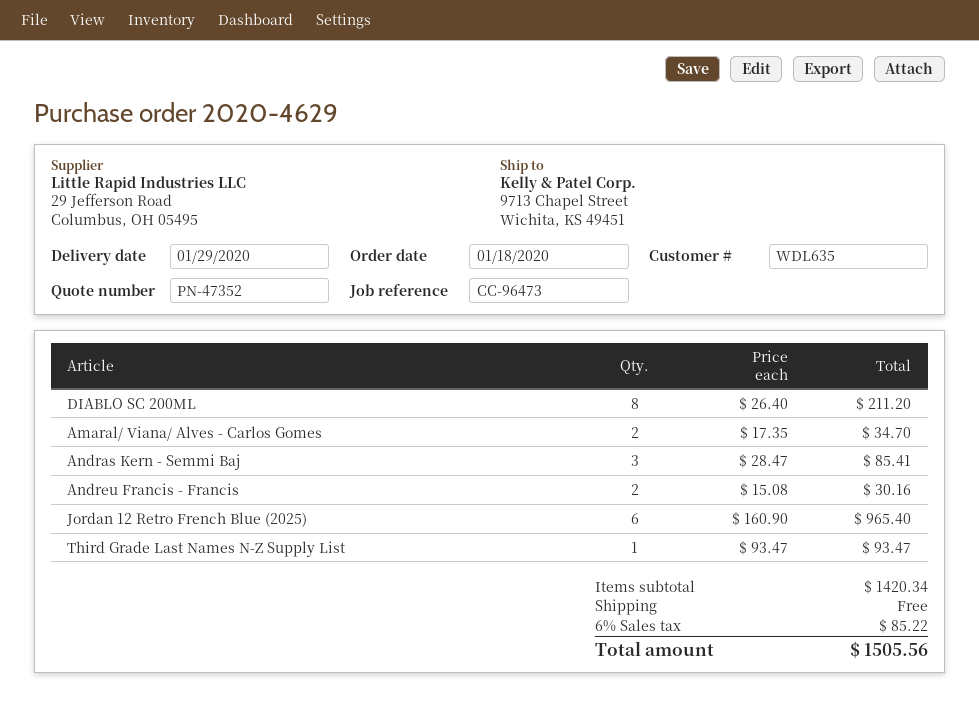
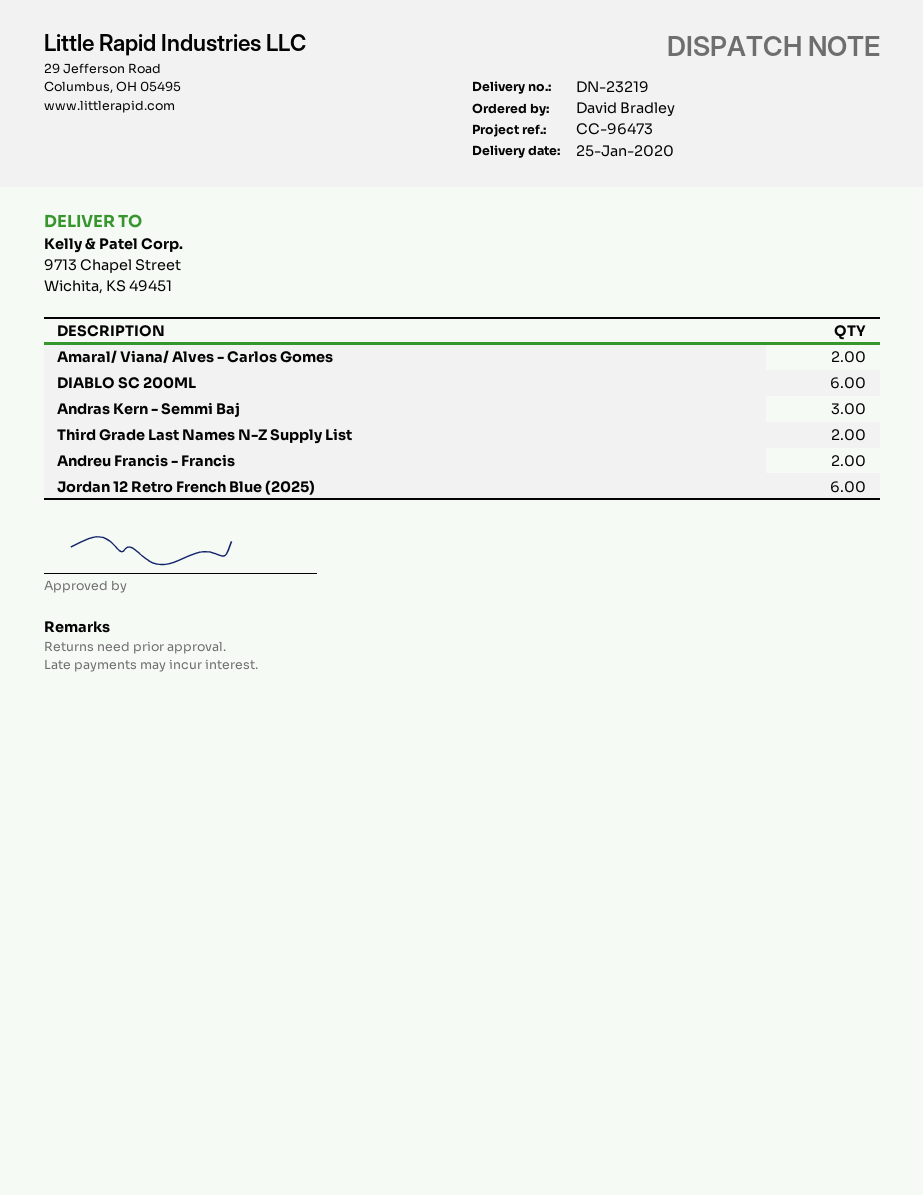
delivery date: 2020-01-29 -> 2020-01-25
DIABLO SC 200ML: 8 -> 6
Third Grade Last Names N-Z Supply List: 1 -> 2

